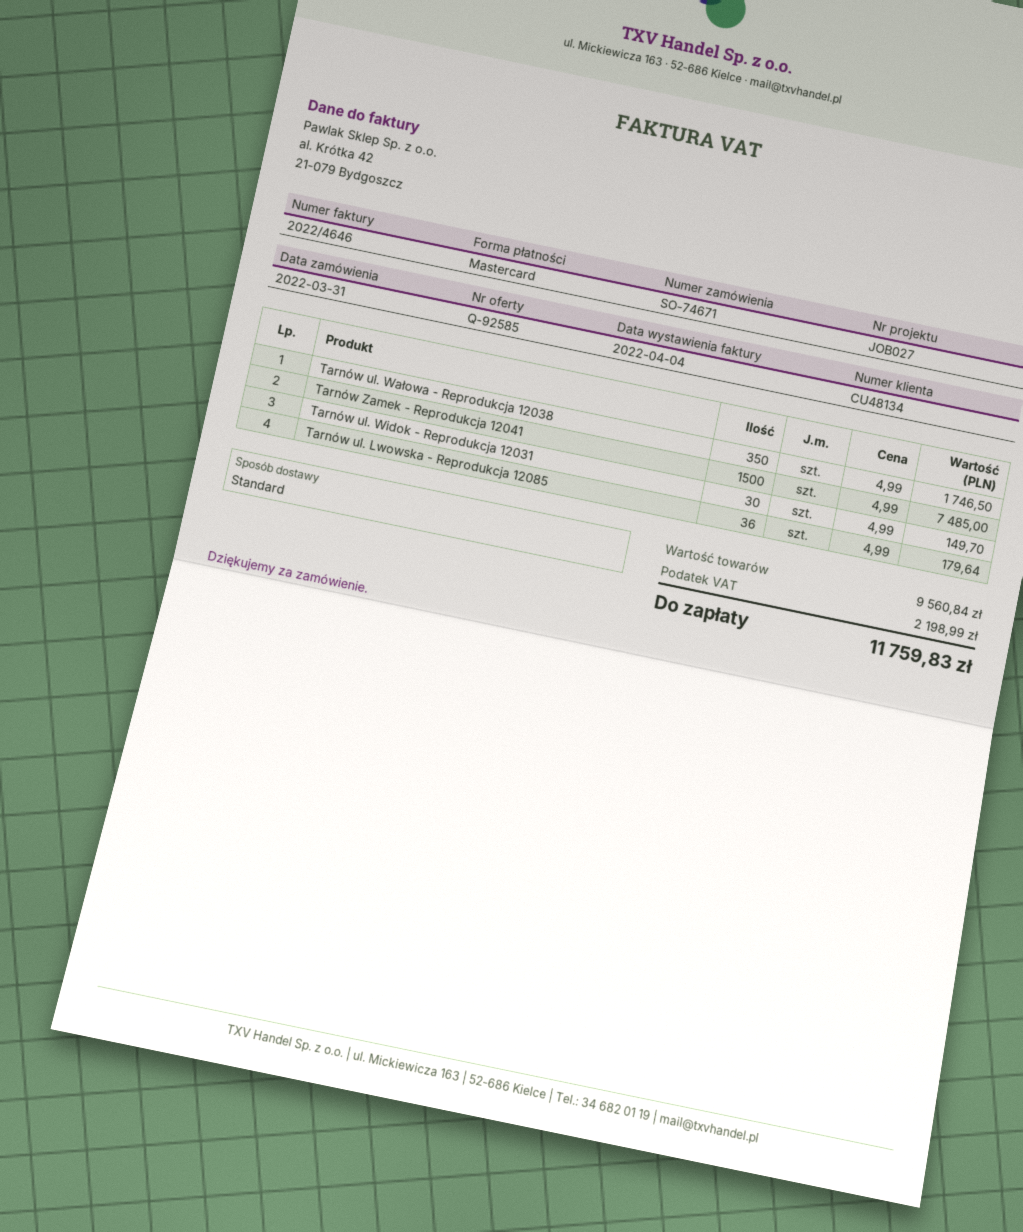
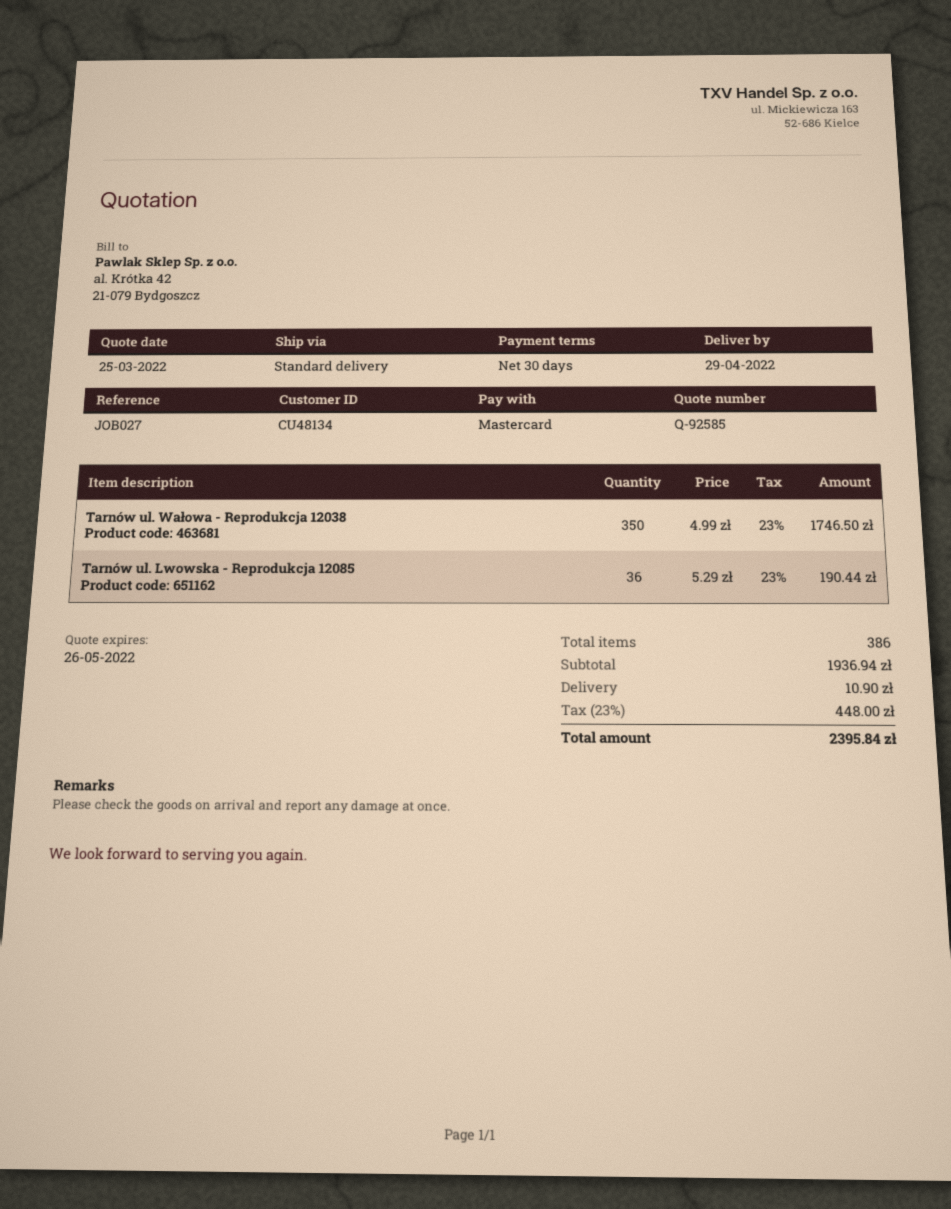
Tarnów Zamek - Reprodukcja 12041: 1500 x 4.99 = 7485.00 -> none
Tarnów ul. Widok - Reprodukcja 12031: 30 x 4.99 = 149.70 -> none
Tarnów ul. Lwowska - Reprodukcja 12085: 36 x 4.99 = 179.64 -> 36 x 5.29 = 190.44
subtotal: 9560.84 -> 1936.94
shipping: none -> 10.90
tax: 2198.99 -> 448.00
total: 11759.83 -> 2395.84

